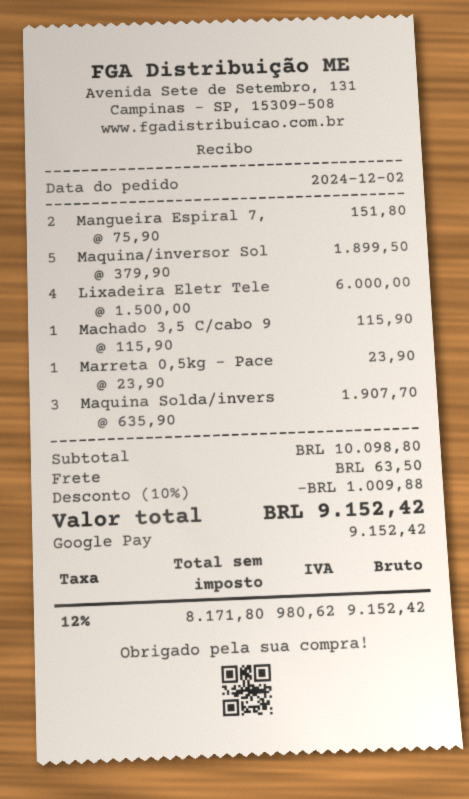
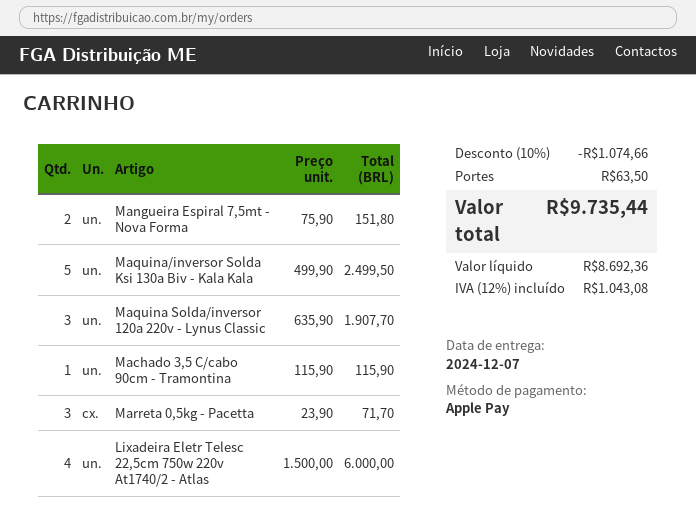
payment method: Google Pay -> Apple Pay
Maquina/inversor Sol: 5 x 379.90 = 1899.50 -> 5 x 499.90 = 2499.50
Marreta 0,5kg - Pace: 1 x 23.90 = 23.90 -> 3 x 23.90 = 71.70
discount: 10% = 1009.88 -> 10% = 1074.66
net: 8171.80 -> 8692.36
tax: 12% = 980.62 -> 12% = 1043.08
total: 9152.42 -> 9735.44

